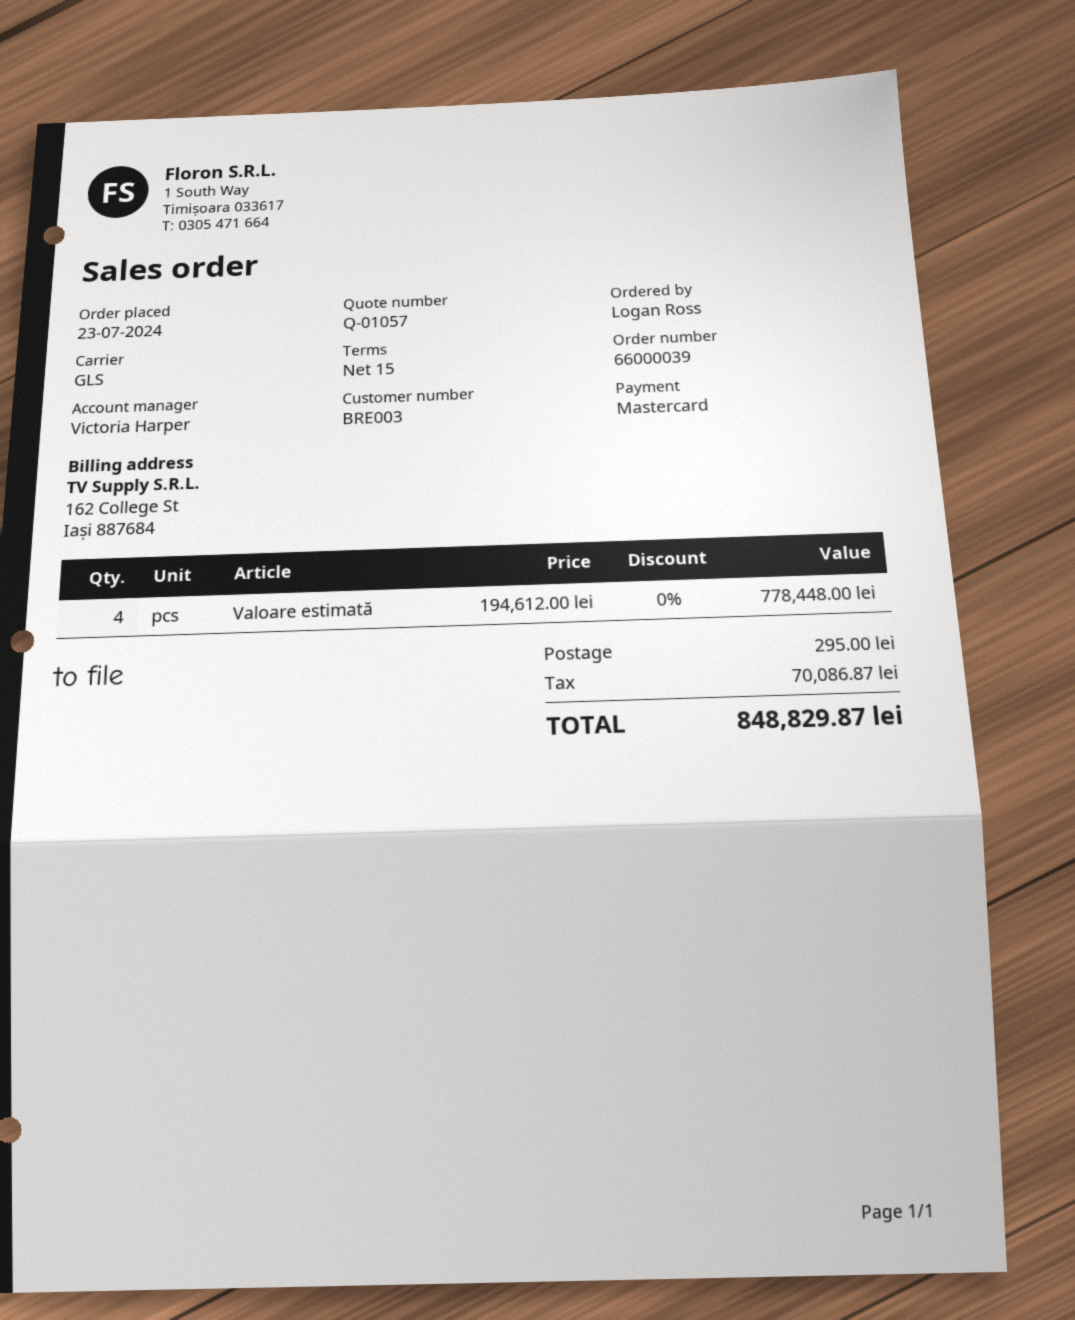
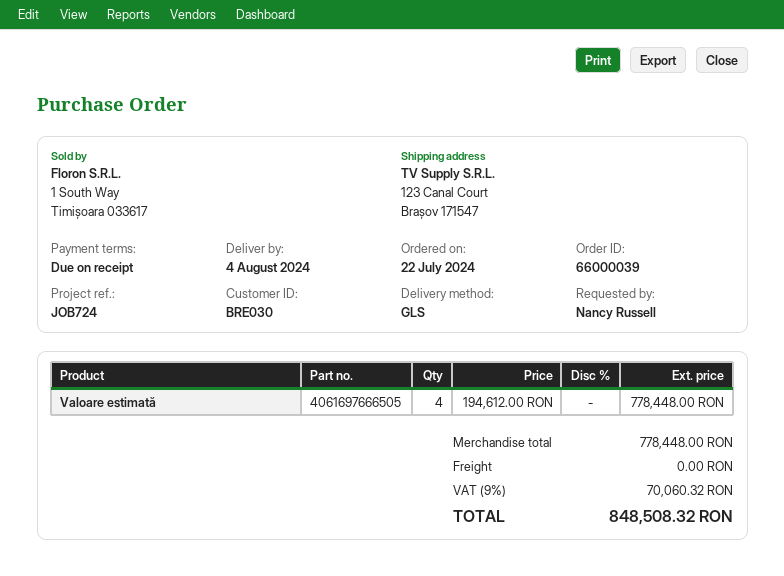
order date: 2024-07-23 -> 2024-07-22
payment terms: 15 days -> on receipt
customer number: BRE003 -> BRE030
ordered by: Logan Ross -> Nancy Russell
shipping: 295.00 -> 0.00
tax: 70086.87 -> 70060.32
total: 848829.87 -> 848508.32

